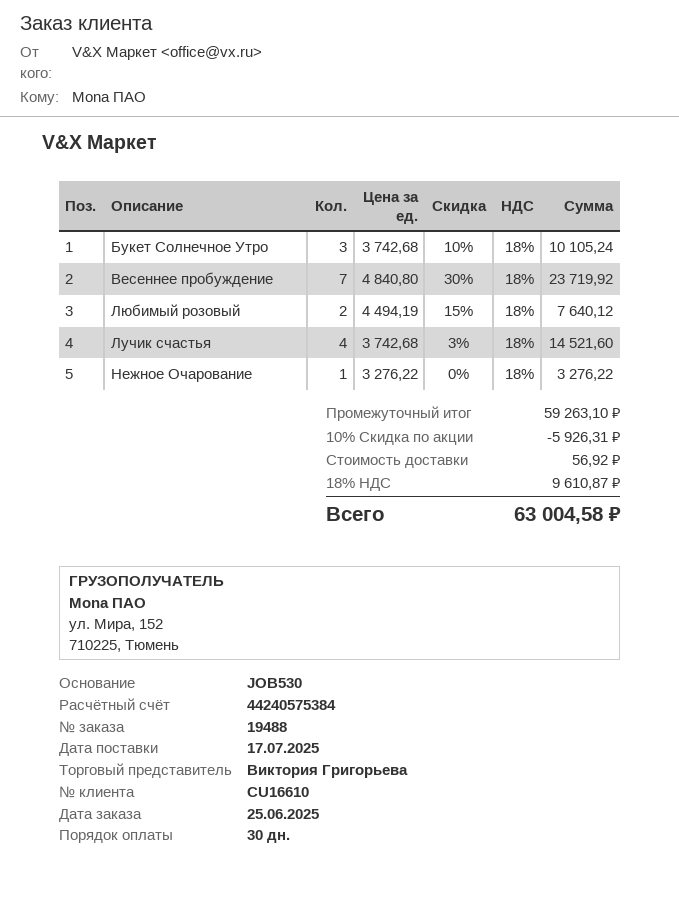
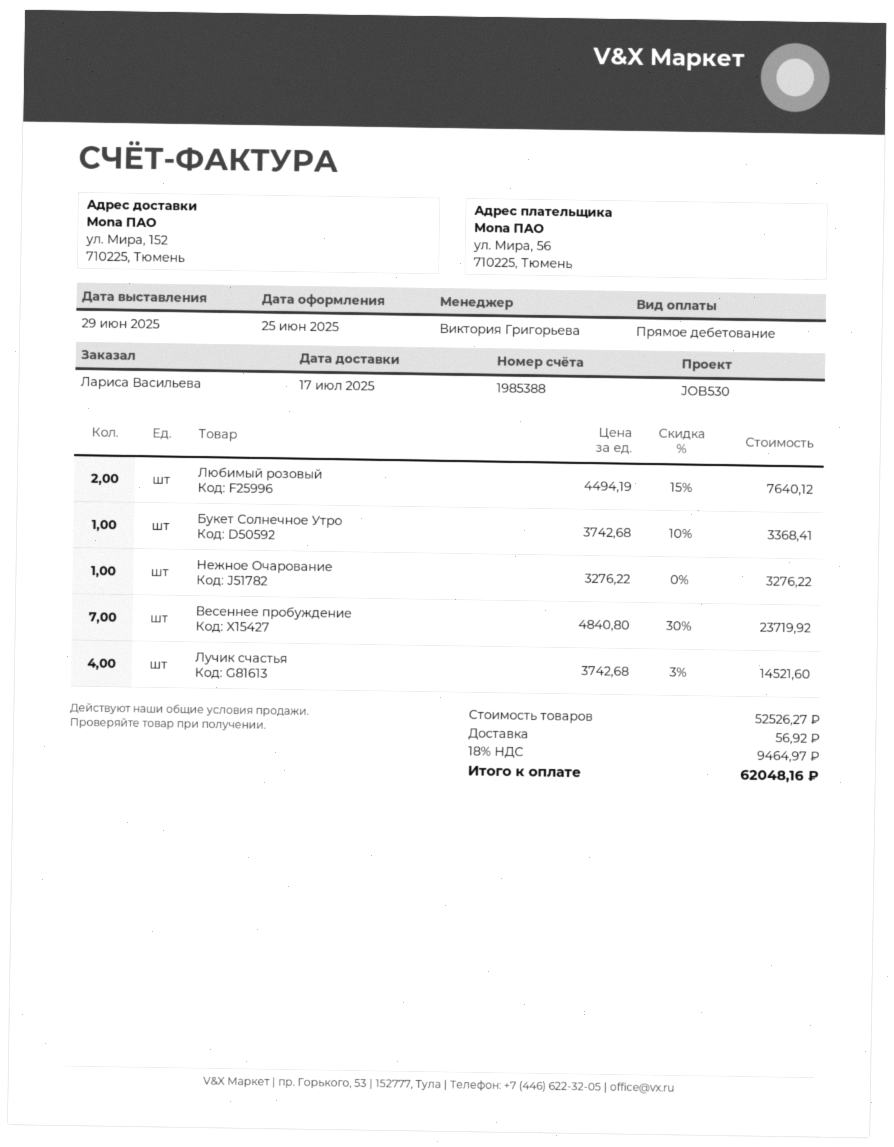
Букет Солнечное Утро: 3 x 3742.68 - 10% = 10105.24 -> 1 x 3742.68 - 10% = 3368.41
subtotal: 59263.10 -> 52526.27
discount: 10% = 5926.31 -> none
tax: 18% = 9610.87 -> 18% = 9464.97
total: 63004.58 -> 62048.16

